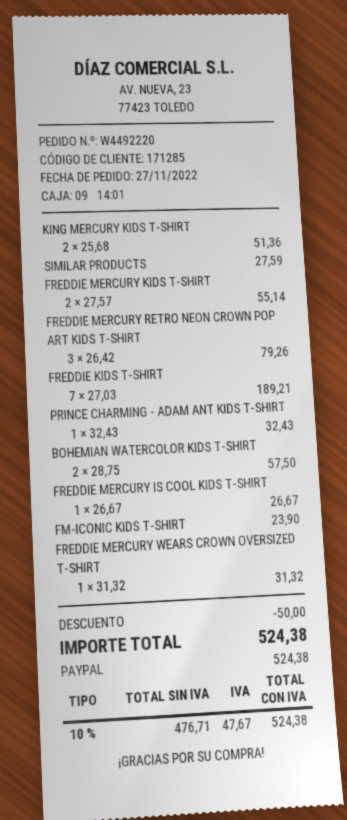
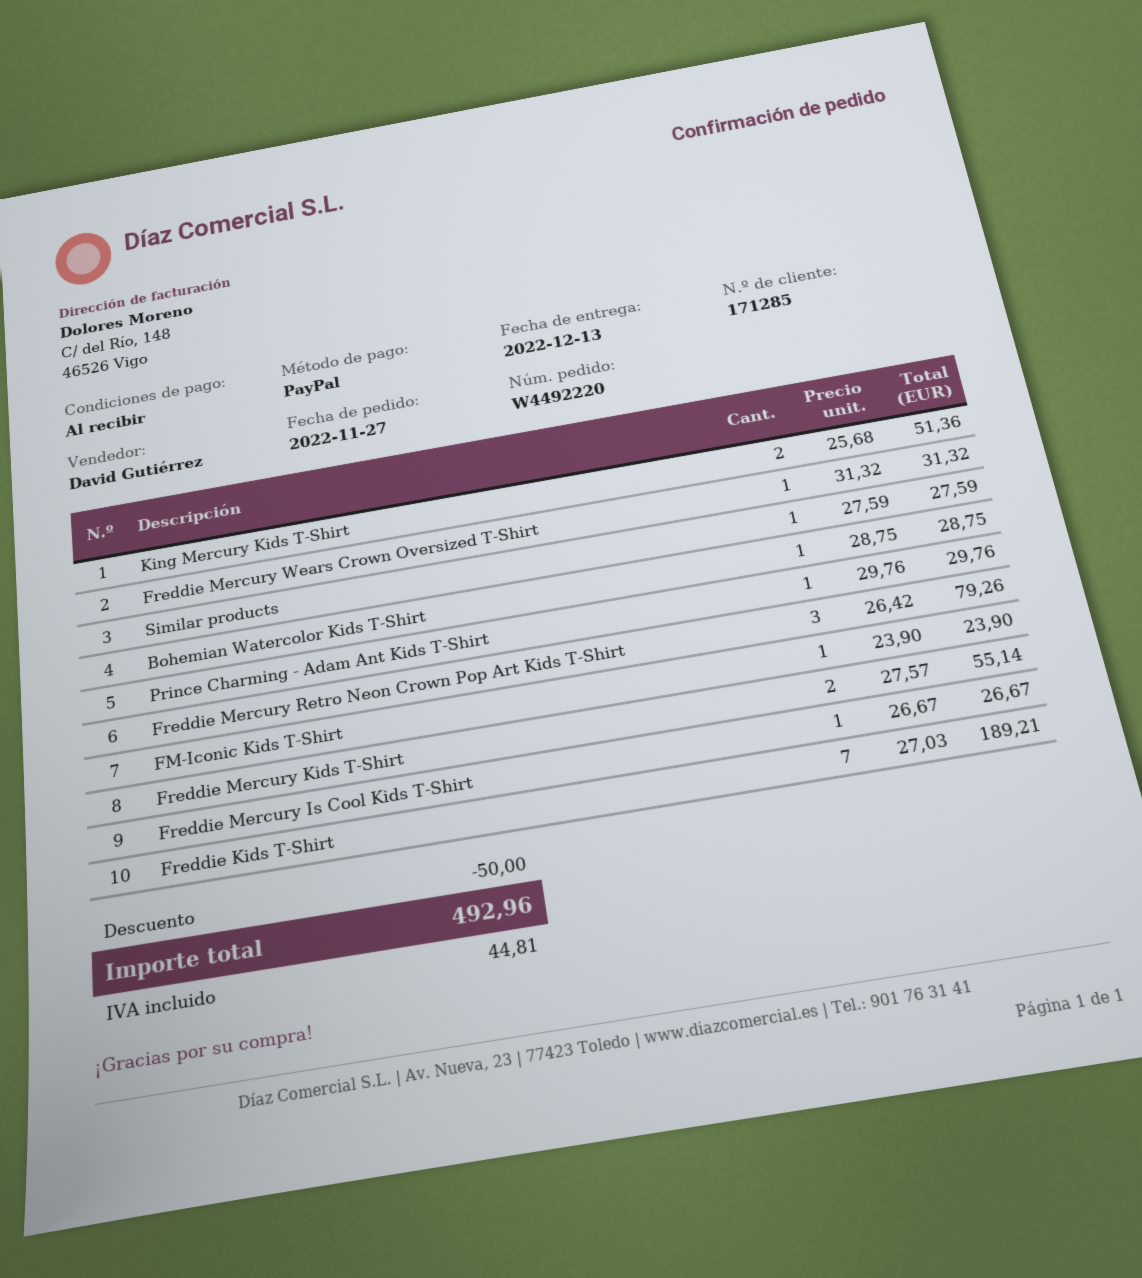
PRINCE CHARMING - ADAM ANT KIDS T-SHIRT: 1 x 32.43 = 32.43 -> 1 x 29.76 = 29.76
BOHEMIAN WATERCOLOR KIDS T-SHIRT: 2 x 28.75 = 57.50 -> 1 x 28.75 = 28.75
tax: 47.67 -> 44.81
total: 524.38 -> 492.96

